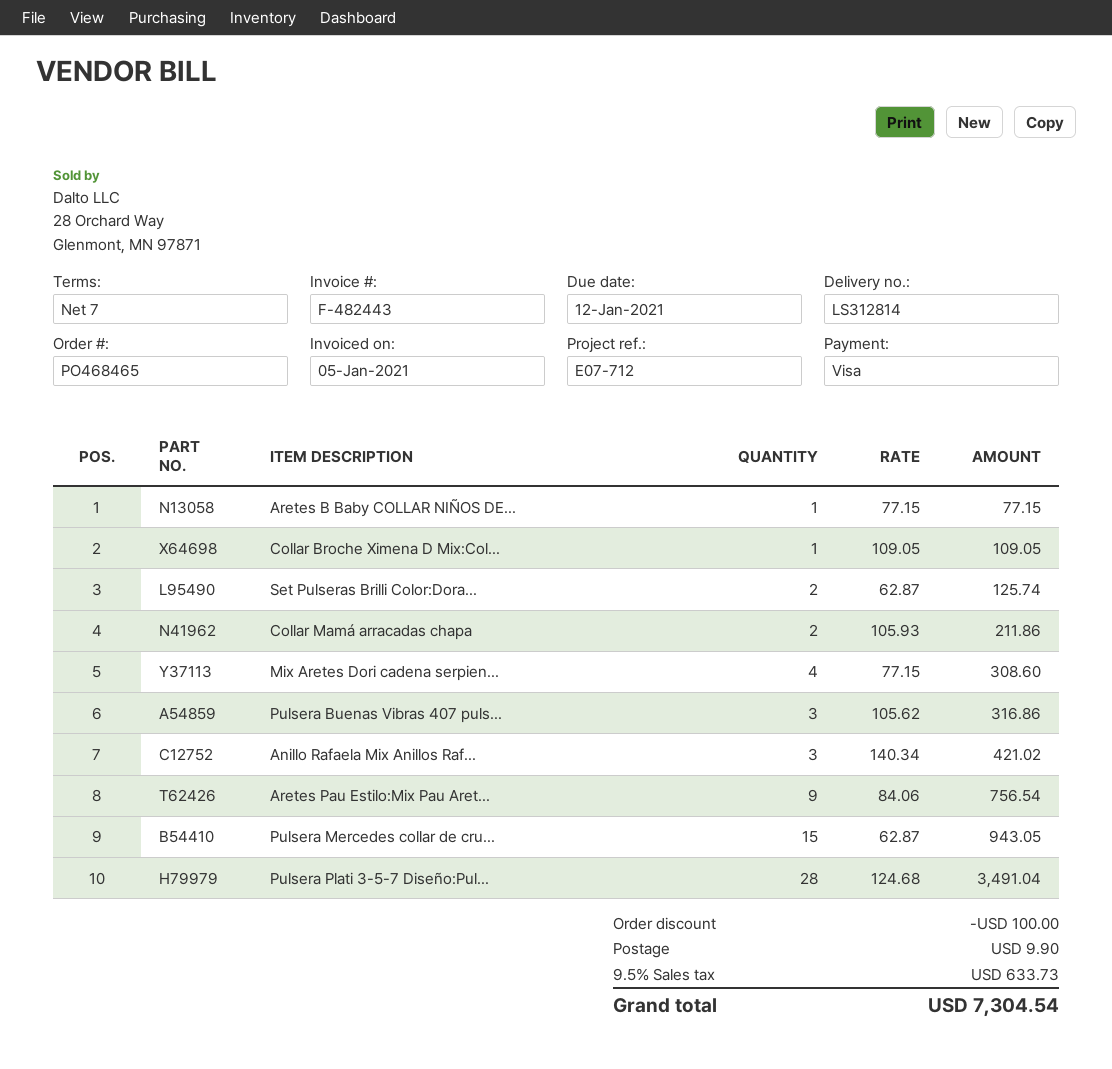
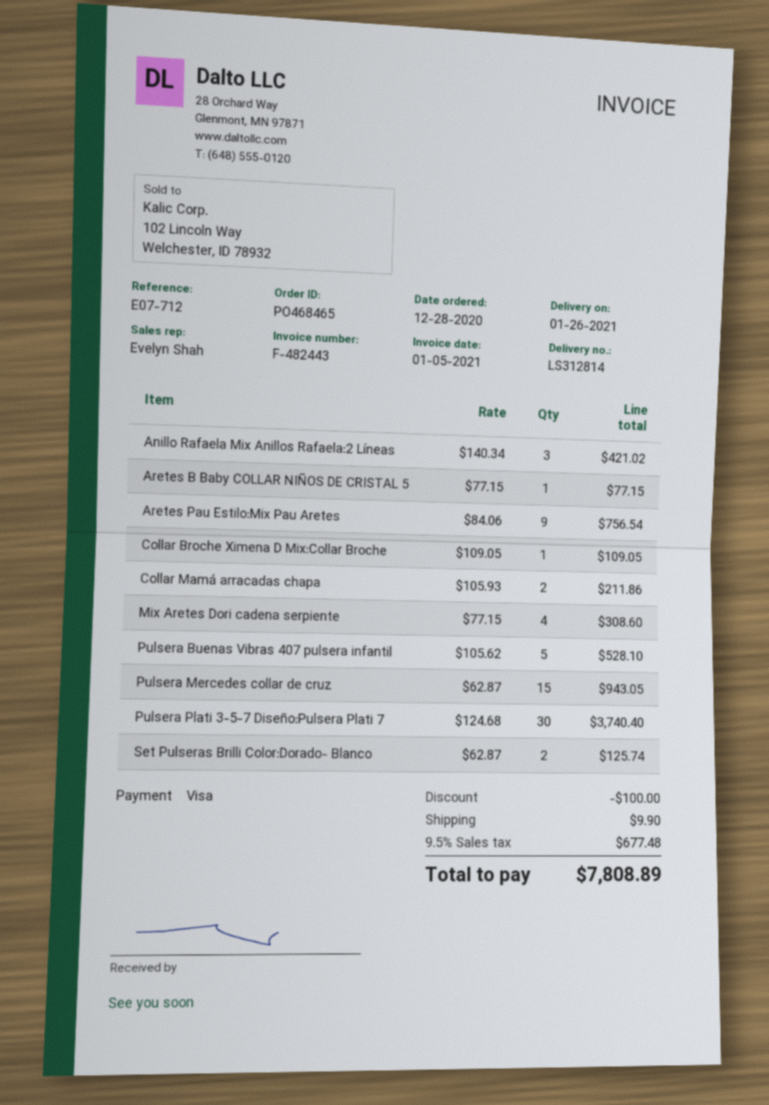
Pulsera Buenas Vibras 407 puls...: 3 x 105.62 = 316.86 -> 5 x 105.62 = 528.10
Pulsera Plati 3-5-7 Diseño:Pul...: 28 x 124.68 = 3491.04 -> 30 x 124.68 = 3740.40
tax: 9.5% = 633.73 -> 9.5% = 677.48
total: 7304.54 -> 7808.89

